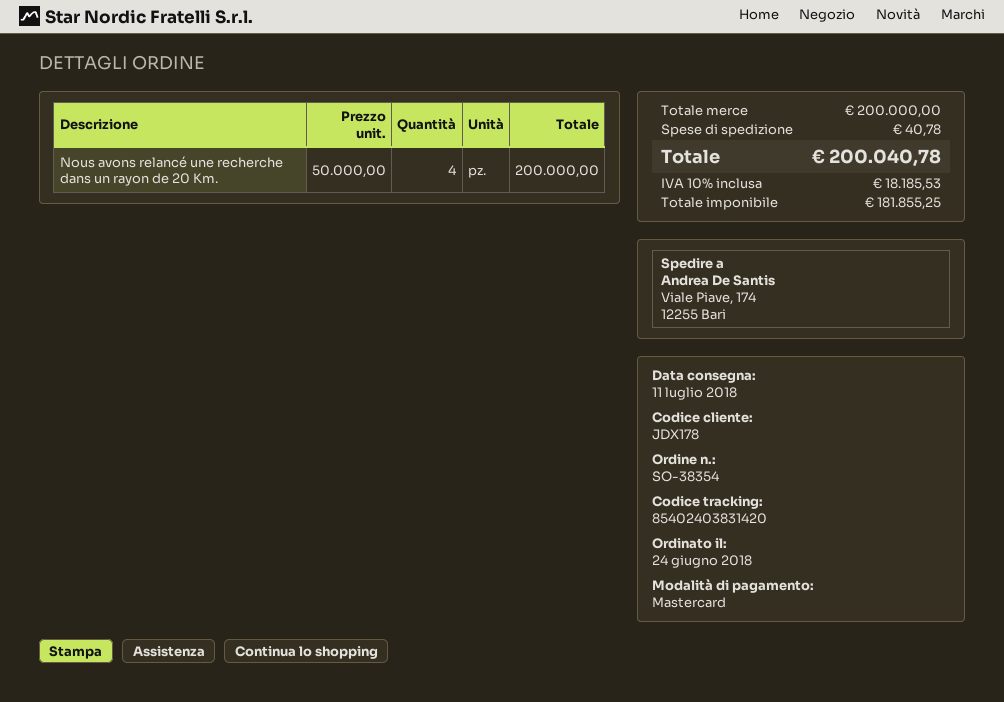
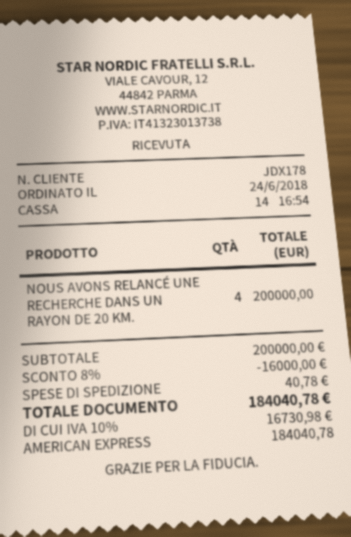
payment method: Mastercard -> American Express
discount: none -> 8% = 16000.00
tax: 10% = 18185.53 -> 10% = 16730.98
total: 200040.78 -> 184040.78

